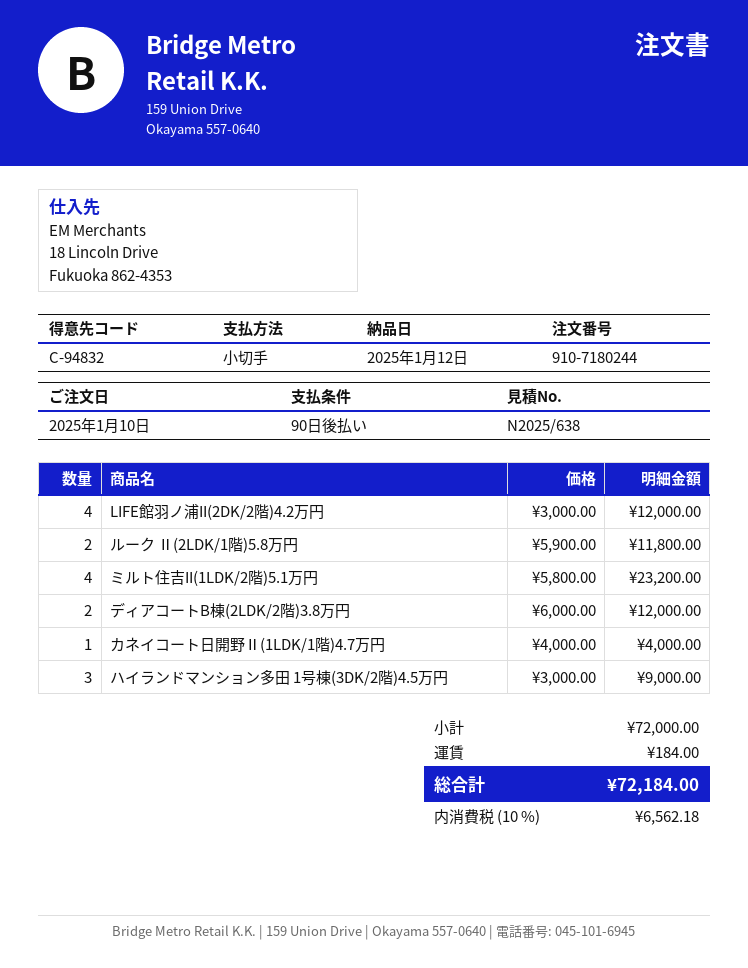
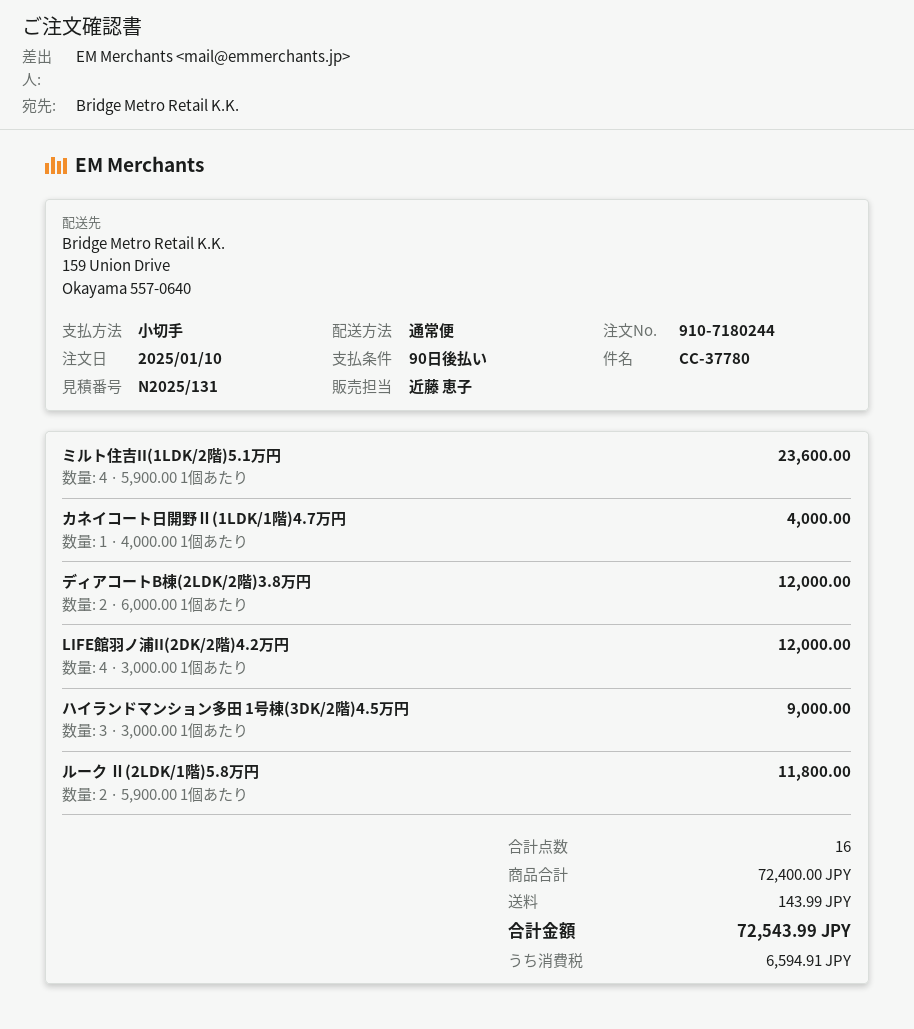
quote number: N2025/638 -> N2025/131
ミルト住吉II(1LDK/2階)5.1万円: 4 x 5800.00 = 23200.00 -> 4 x 5900.00 = 23600.00
subtotal: 72000.00 -> 72400.00
shipping: 184.00 -> 143.99
tax: 6562.18 -> 6594.91
total: 72184.00 -> 72543.99

